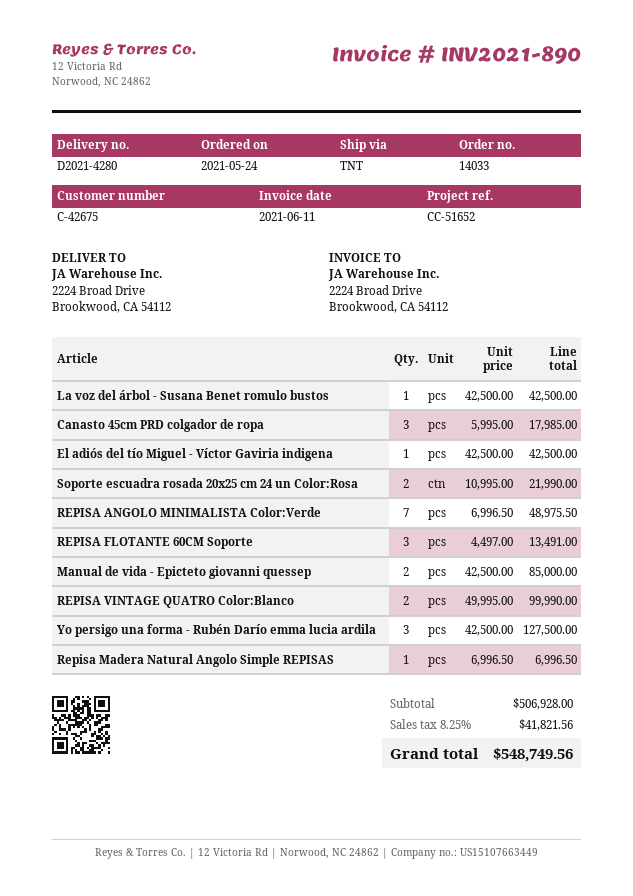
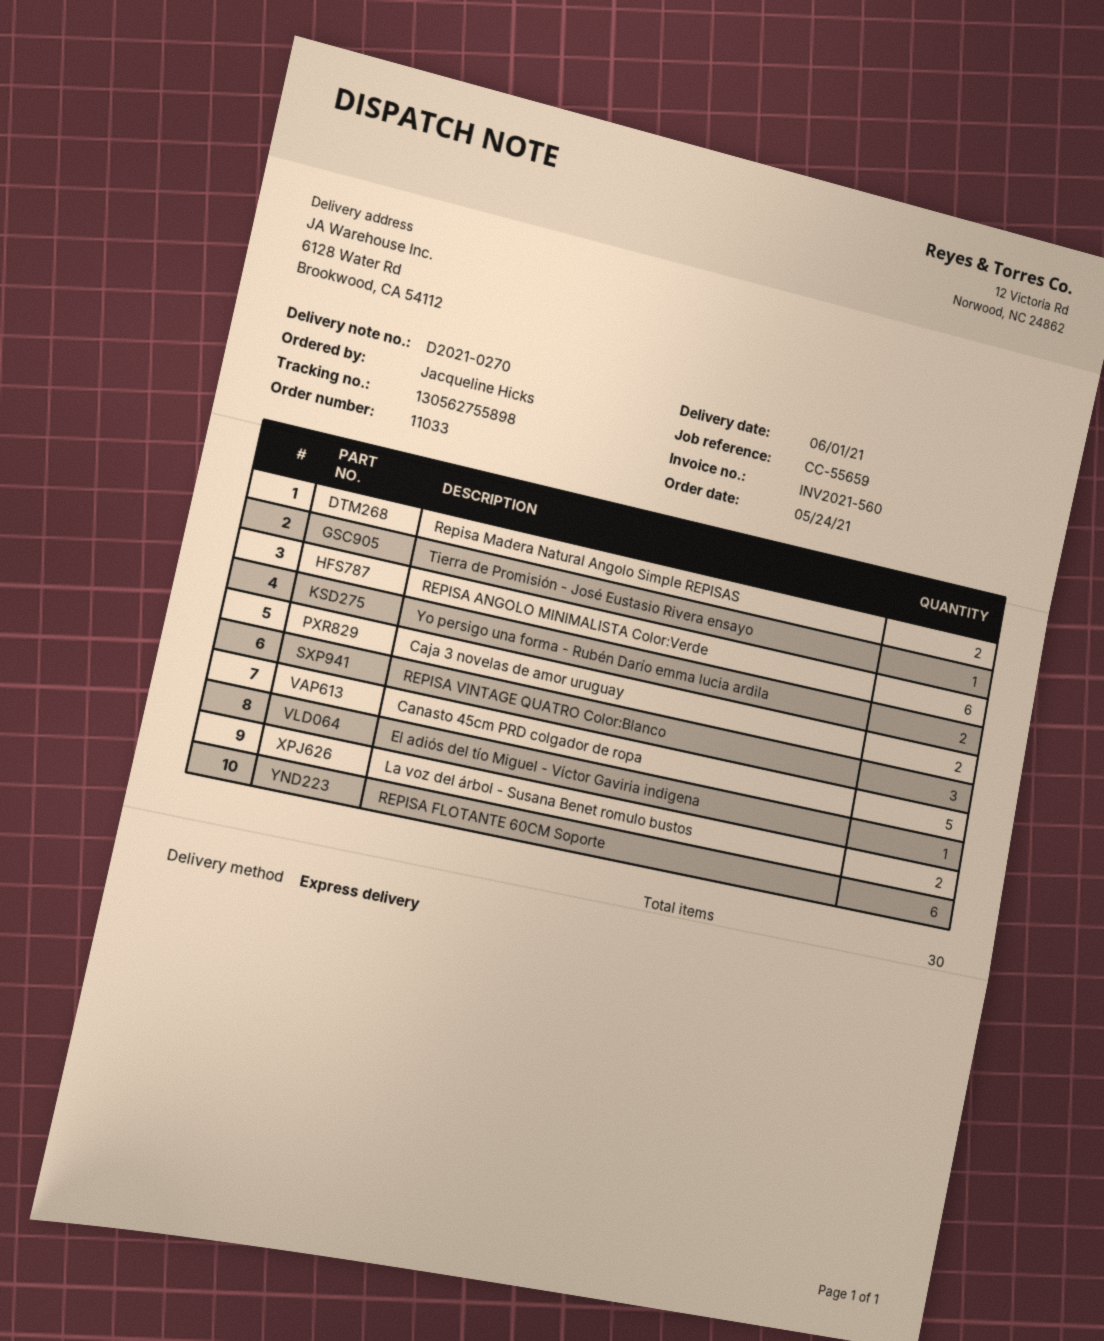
order number: 14033 -> 11033
delivery note number: D2021-4280 -> D2021-0270
invoice number: INV2021-890 -> INV2021-560
reference: CC-51652 -> CC-55659
shipping method: TNT -> express
ship to: 2224 Broad Drive, Brookwood, CA 54112 -> 6128 Water Rd, Brookwood, CA 54112
La voz del árbol - Susana Benet romulo bustos: 1 -> 2
Canasto 45cm PRD colgador de ropa: 3 -> 5
Soporte escuadra rosada 20x25 cm 24 un Color:Rosa: 2 -> none
REPISA ANGOLO MINIMALISTA Color:Verde: 7 -> 6
REPISA FLOTANTE 60CM Soporte: 3 -> 6
Manual de vida - Epicteto giovanni quessep: 2 -> none
REPISA VINTAGE QUATRO Color:Blanco: 2 -> 3
Yo persigo una forma - Rubén Darío emma lucia ardila: 3 -> 2
Repisa Madera Natural Angolo Simple REPISAS: 1 -> 2
Tierra de Promisión - José Eustasio Rivera ensayo: none -> 1
Caja 3 novelas de amor uruguay: none -> 2

